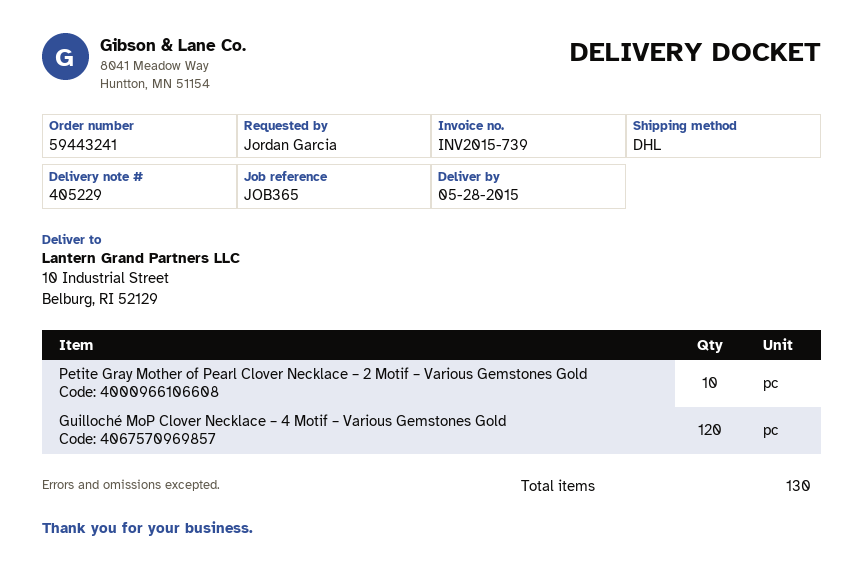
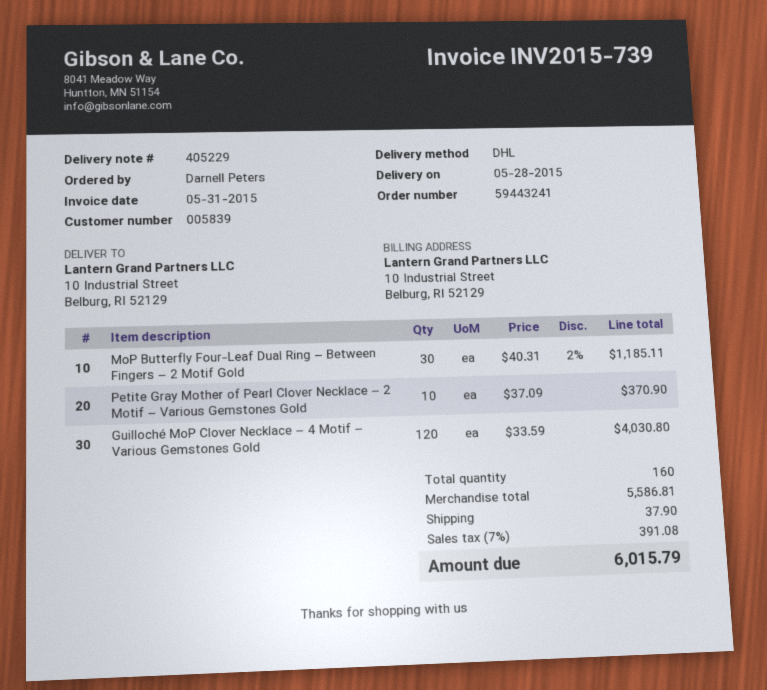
ordered by: Jordan Garcia -> Darnell Peters
MoP Butterfly Four-Leaf Dual Ring – Between Fingers – 2 Motif Gold: none -> 30
total quantity: 130 -> 160

